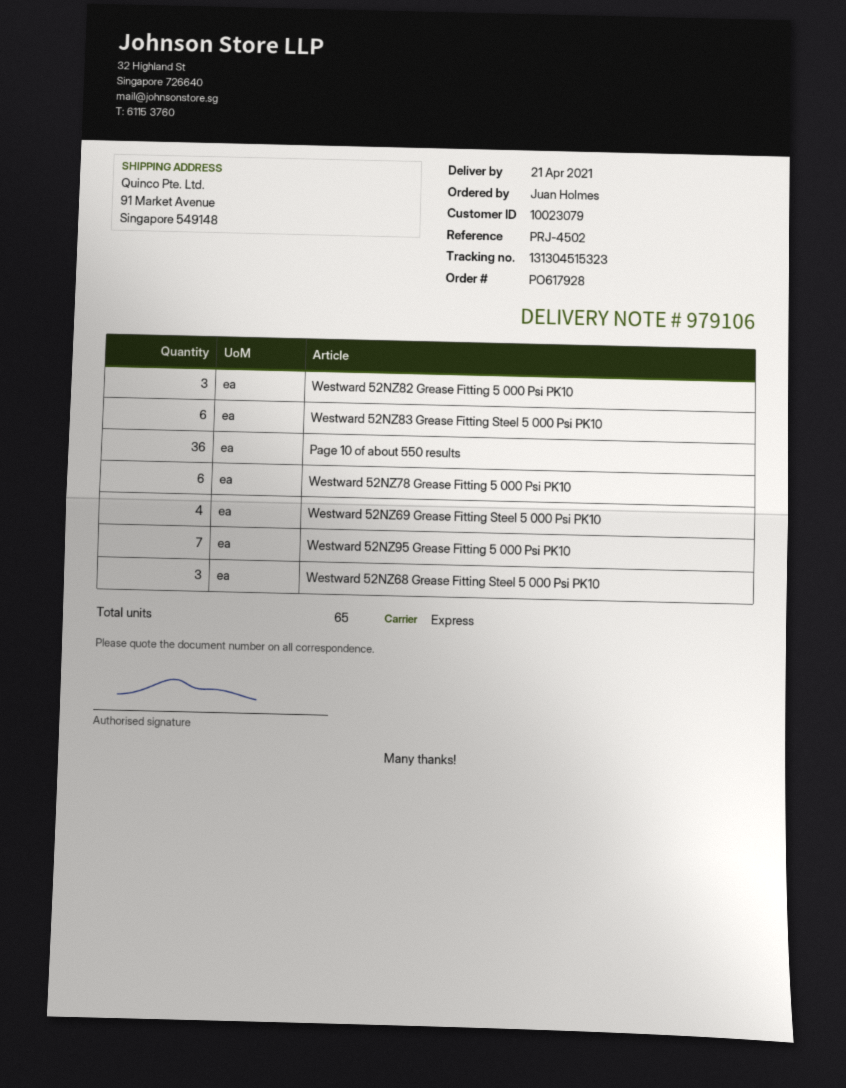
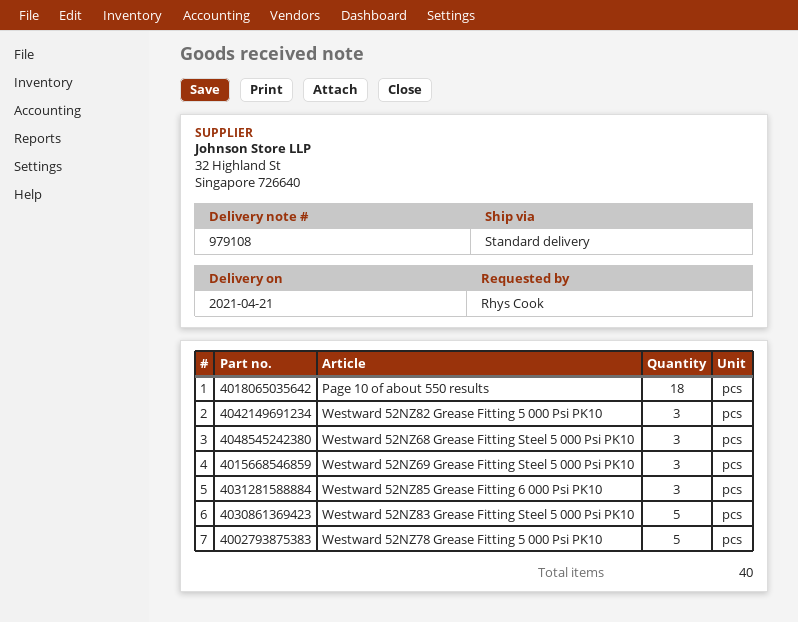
delivery note number: 979106 -> 979108
ordered by: Juan Holmes -> Rhys Cook
shipping method: express -> standard
Westward 52NZ83 Grease Fitting Steel 5 000 Psi PK10: 6 -> 5
Page 10 of about 550 results: 36 -> 18
Westward 52NZ78 Grease Fitting 5 000 Psi PK10: 6 -> 5
Westward 52NZ69 Grease Fitting Steel 5 000 Psi PK10: 4 -> 3
Westward 52NZ95 Grease Fitting 5 000 Psi PK10: 7 -> none
Westward 52NZ85 Grease Fitting 6 000 Psi PK10: none -> 3
total quantity: 65 -> 40

